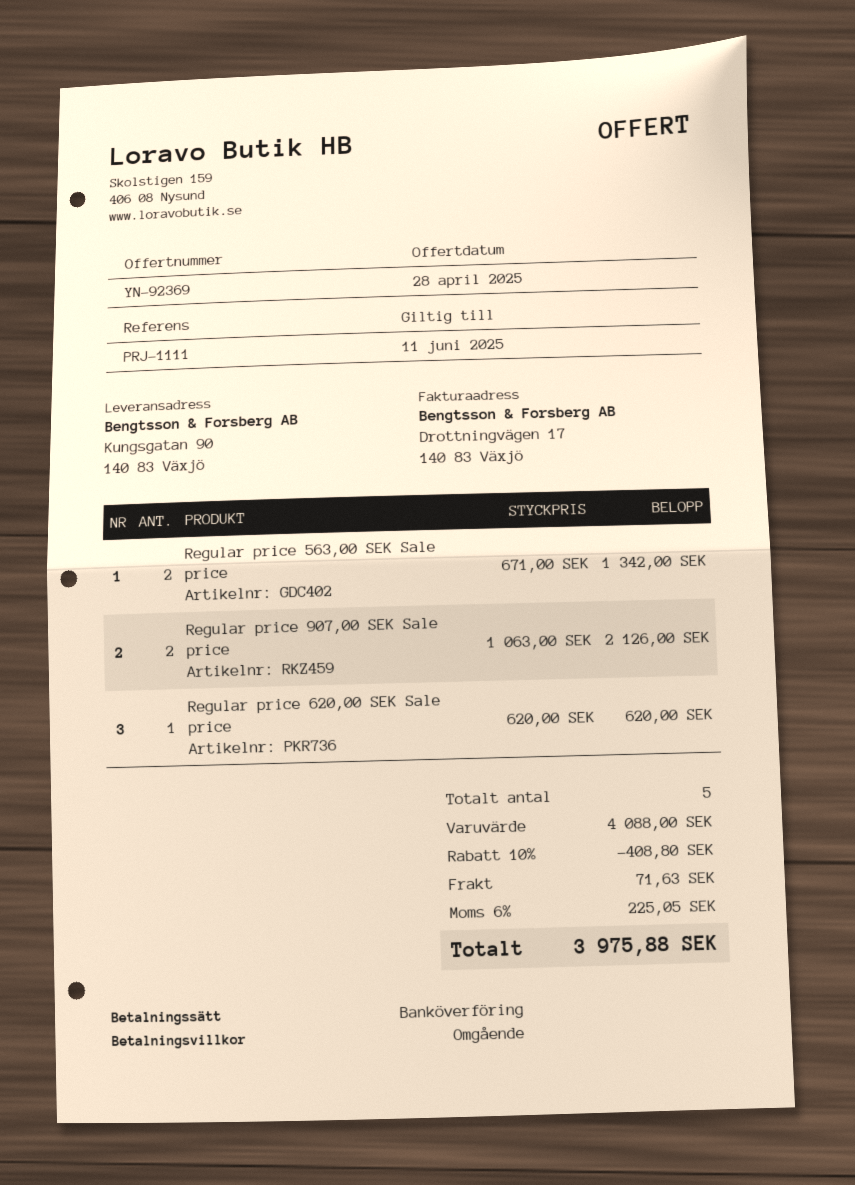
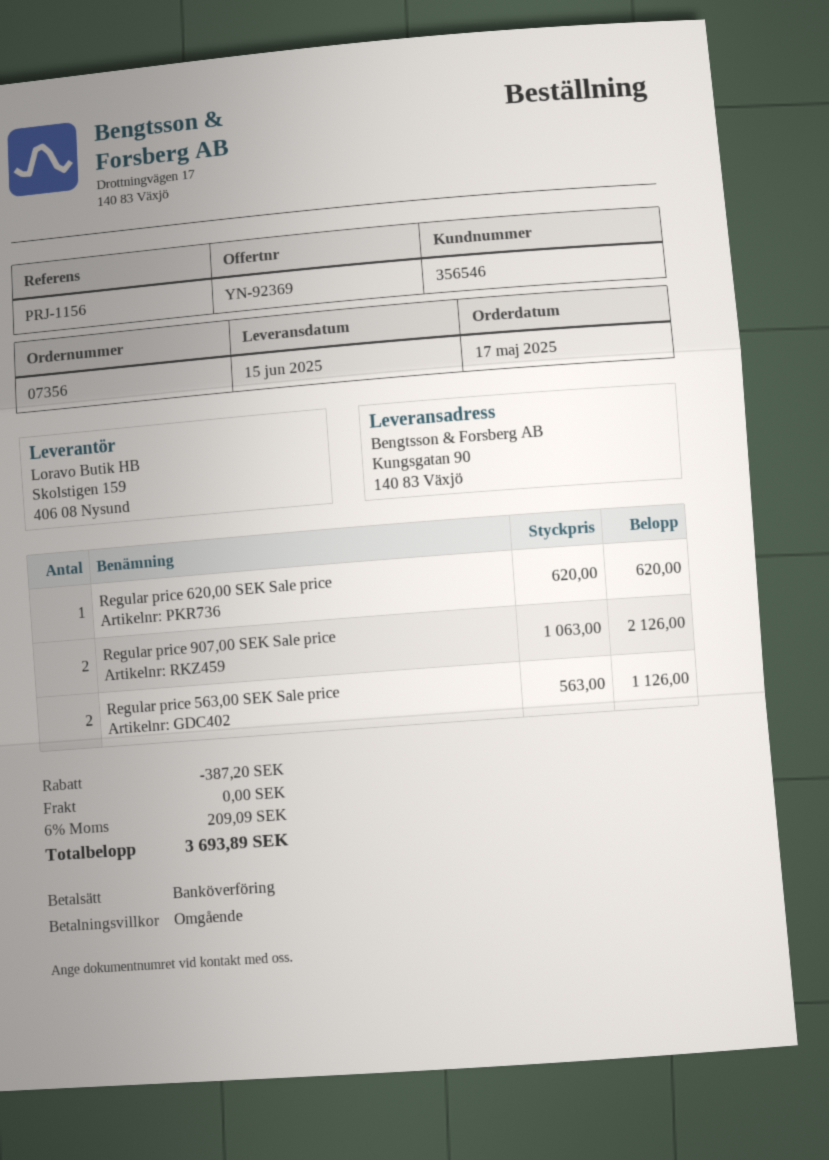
reference: PRJ-1111 -> PRJ-1156
Regular price 563,00 SEK Sale price: 2 x 671.00 = 1342.00 -> 2 x 563.00 = 1126.00
discount: 408.80 -> 387.20
shipping: 71.63 -> 0.00
tax: 6% = 225.05 -> 6% = 209.09
total: 3975.88 -> 3693.89

